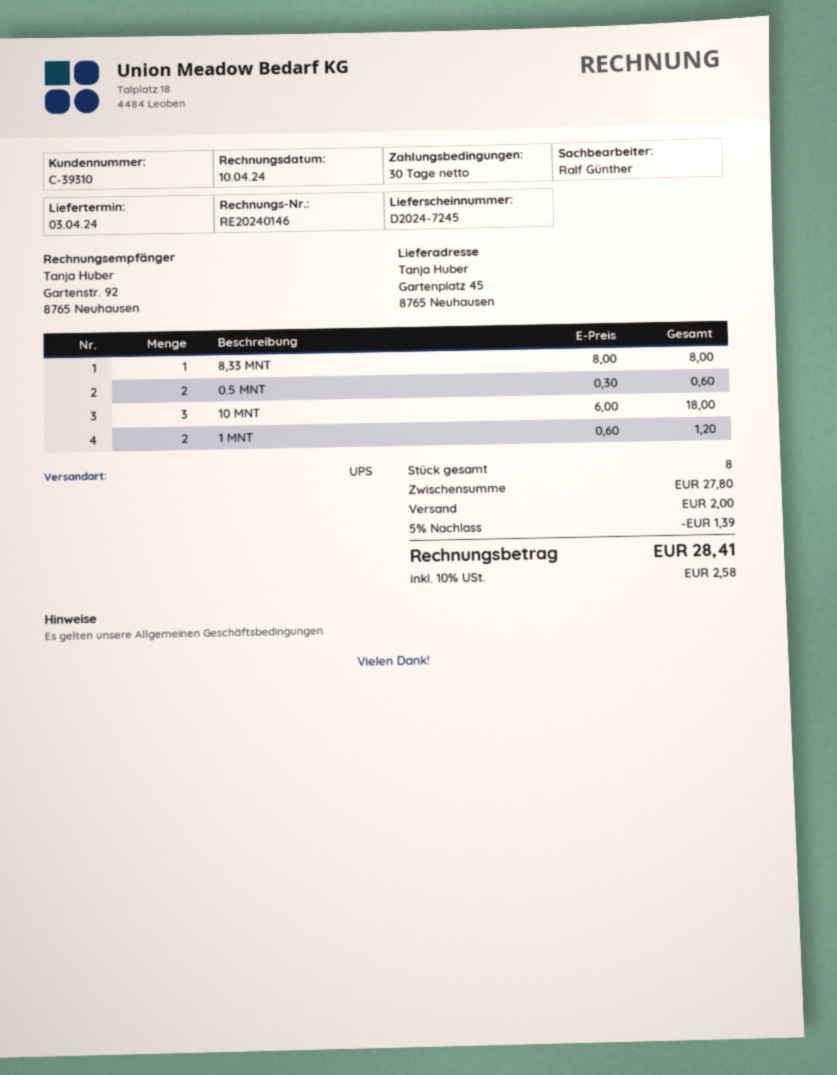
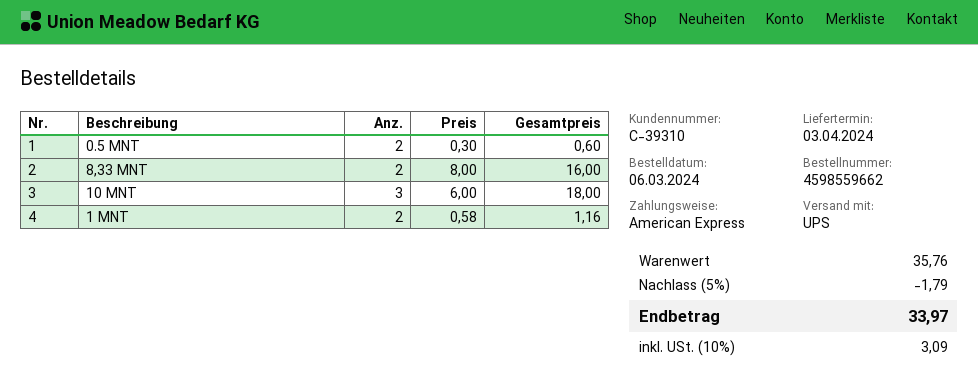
8,33 MNT: 1 x 8.00 = 8.00 -> 2 x 8.00 = 16.00
1 MNT: 2 x 0.60 = 1.20 -> 2 x 0.58 = 1.16
subtotal: 27.80 -> 35.76
discount: 5% = 1.39 -> 5% = 1.79
shipping: 2.00 -> none
tax: 10% = 2.58 -> 10% = 3.09
total: 28.41 -> 33.97

